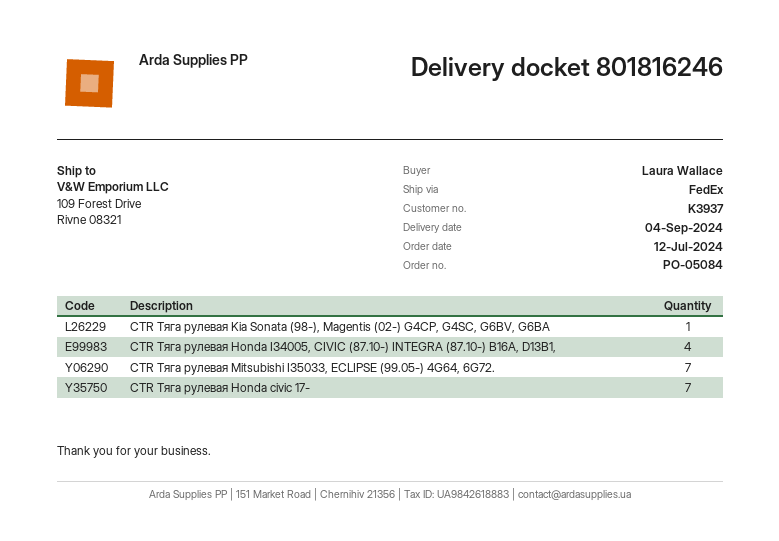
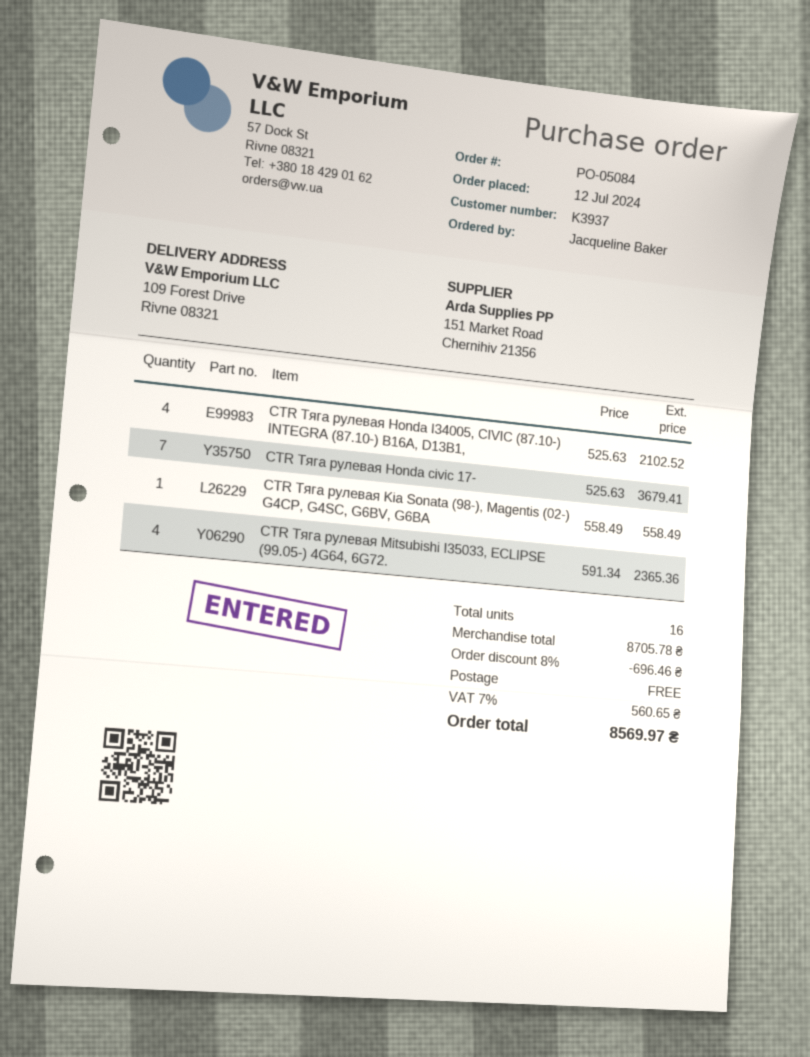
ordered by: Laura Wallace -> Jacqueline Baker
CTR Тяга рулевая Mitsubishi I35033, ECLIPSE (99.05-) 4G64, 6G72.: 7 -> 4

